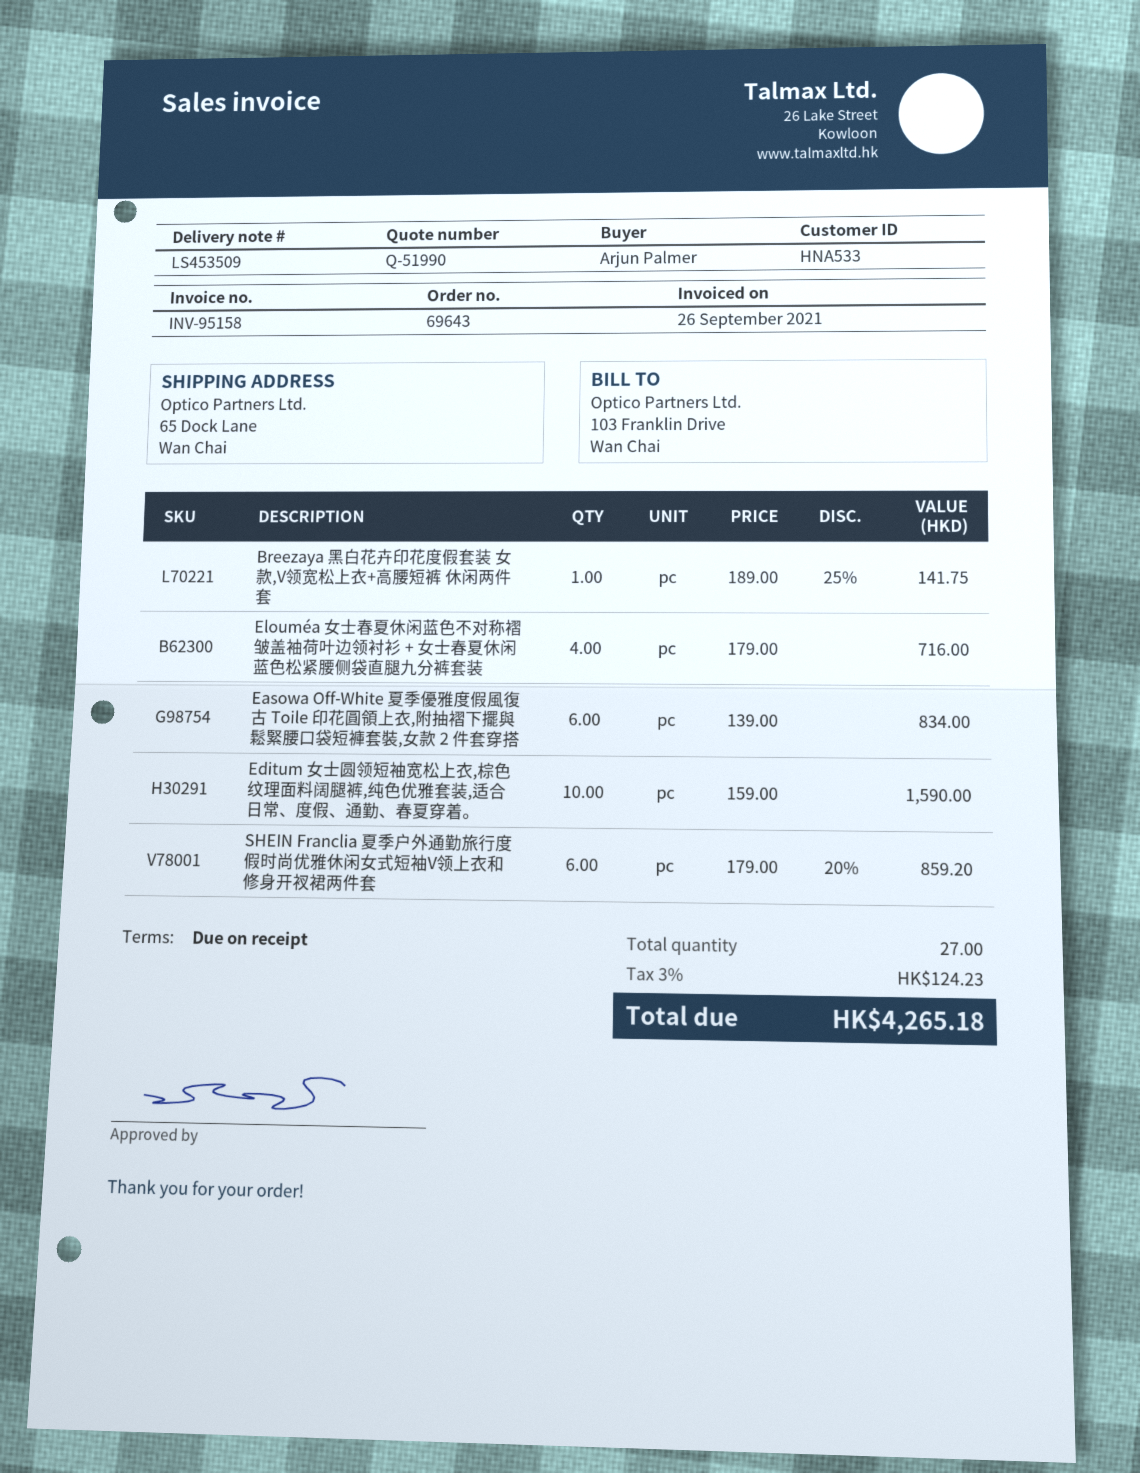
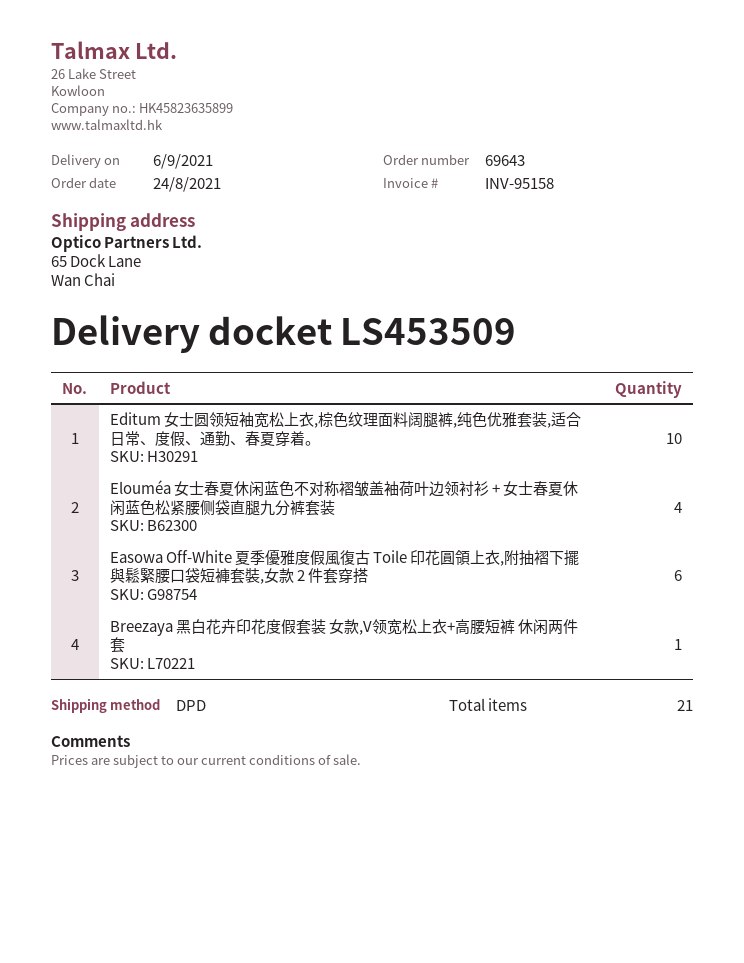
SHEIN Franclia 夏季户外通勤旅行度假时尚优雅休闲女式短袖V领上衣和修身开衩裙两件套: 6 -> none
total quantity: 27 -> 21

